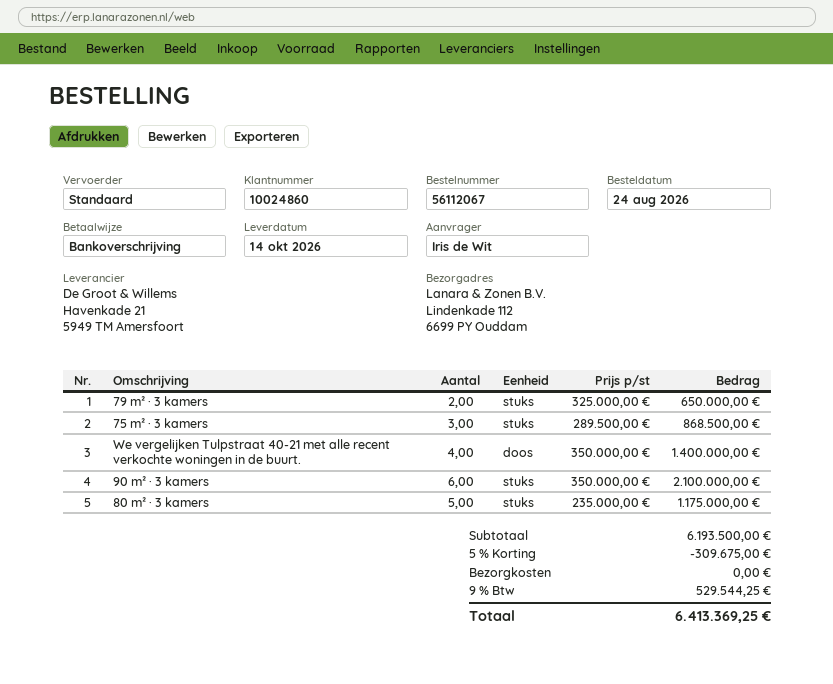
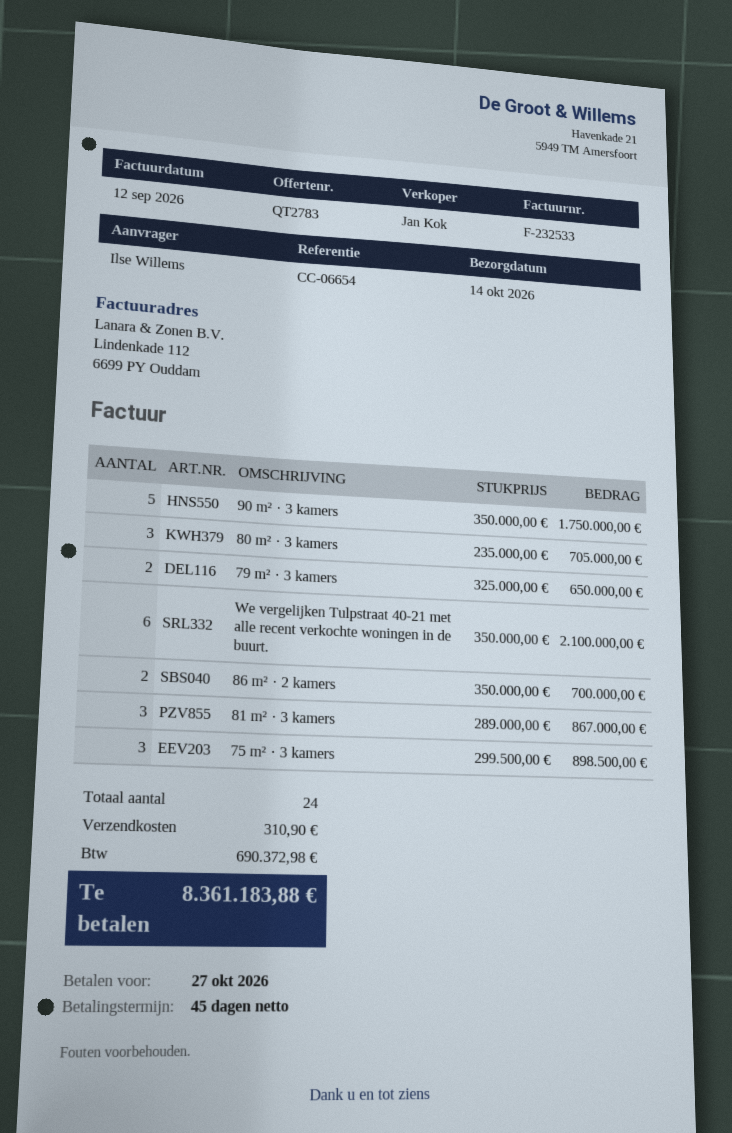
ordered by: Iris de Wit -> Ilse Willems
75 m² · 3 kamers: 3 x 289500.00 = 868500.00 -> 3 x 299500.00 = 898500.00
We vergelijken Tulpstraat 40-21 met alle recent verkochte woningen in de buurt.: 4 x 350000.00 = 1400000.00 -> 6 x 350000.00 = 2100000.00
90 m² · 3 kamers: 6 x 350000.00 = 2100000.00 -> 5 x 350000.00 = 1750000.00
80 m² · 3 kamers: 5 x 235000.00 = 1175000.00 -> 3 x 235000.00 = 705000.00
86 m² · 2 kamers: none -> 2 x 350000.00 = 700000.00
81 m² · 3 kamers: none -> 3 x 289000.00 = 867000.00
discount: 5% = 309675.00 -> none
shipping: 0.00 -> 310.90
tax: 529544.25 -> 690372.98
total: 6413369.25 -> 8361183.88

